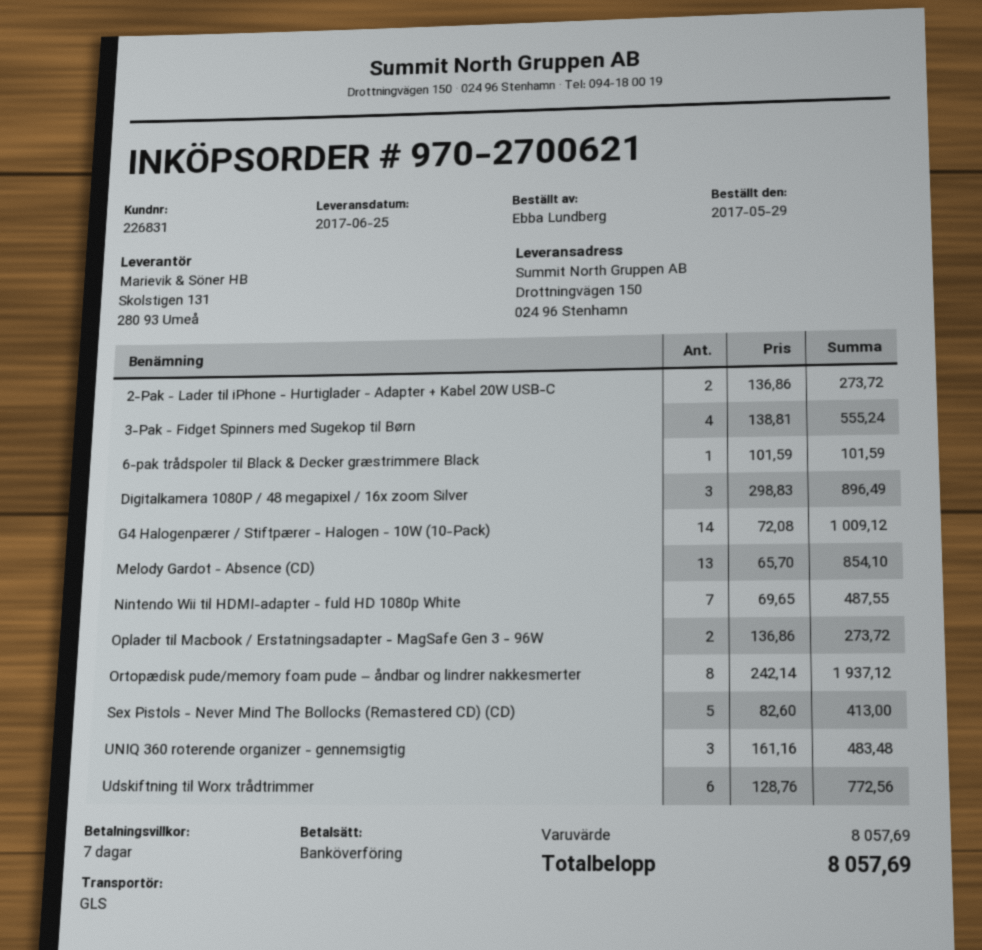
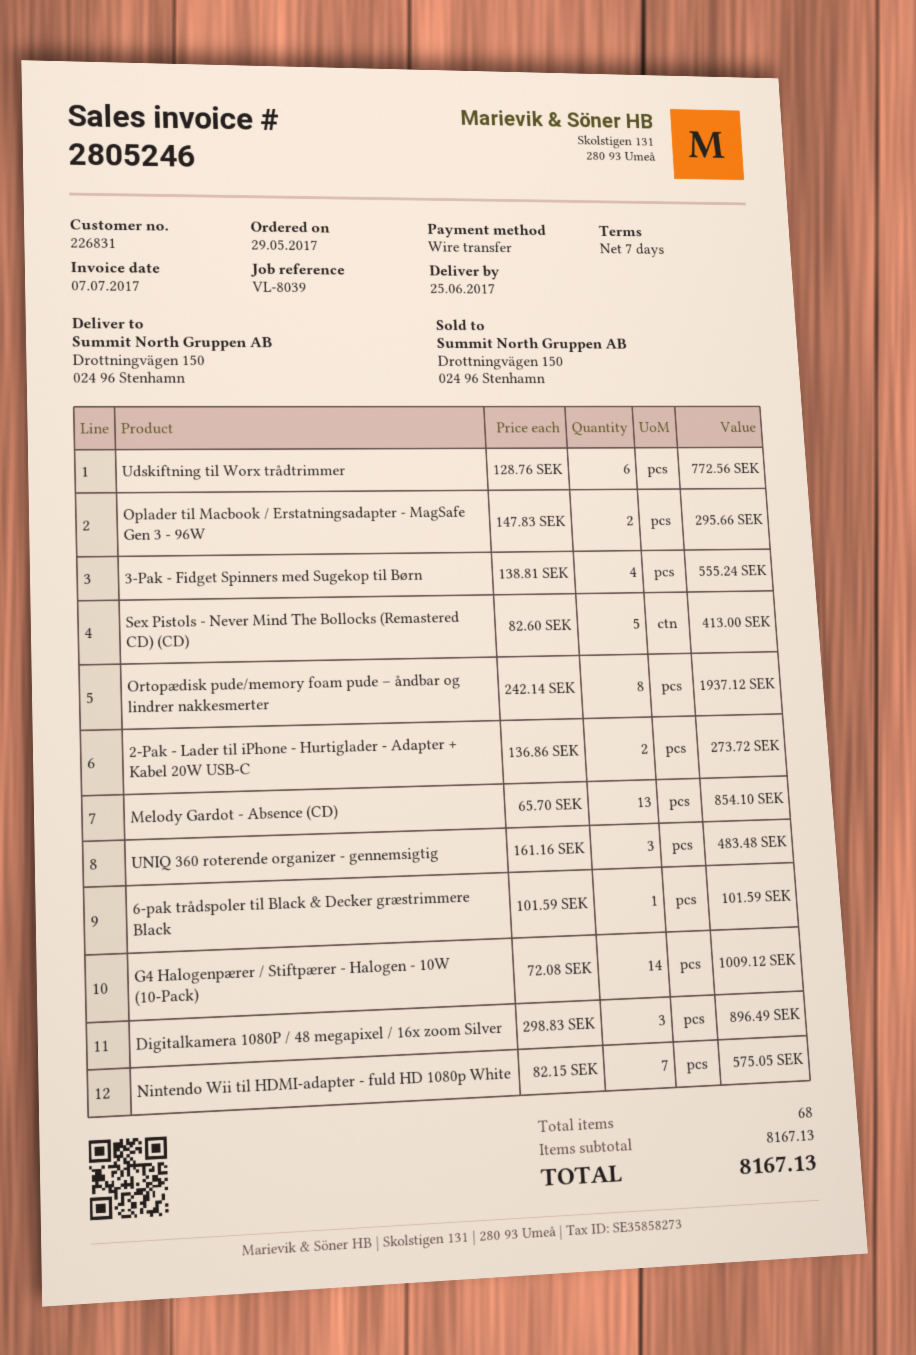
Nintendo Wii til HDMI-adapter - fuld HD 1080p White: 7 x 69.65 = 487.55 -> 7 x 82.15 = 575.05
Oplader til Macbook / Erstatningsadapter - MagSafe Gen 3 - 96W: 2 x 136.86 = 273.72 -> 2 x 147.83 = 295.66
subtotal: 8057.69 -> 8167.13
total: 8057.69 -> 8167.13

